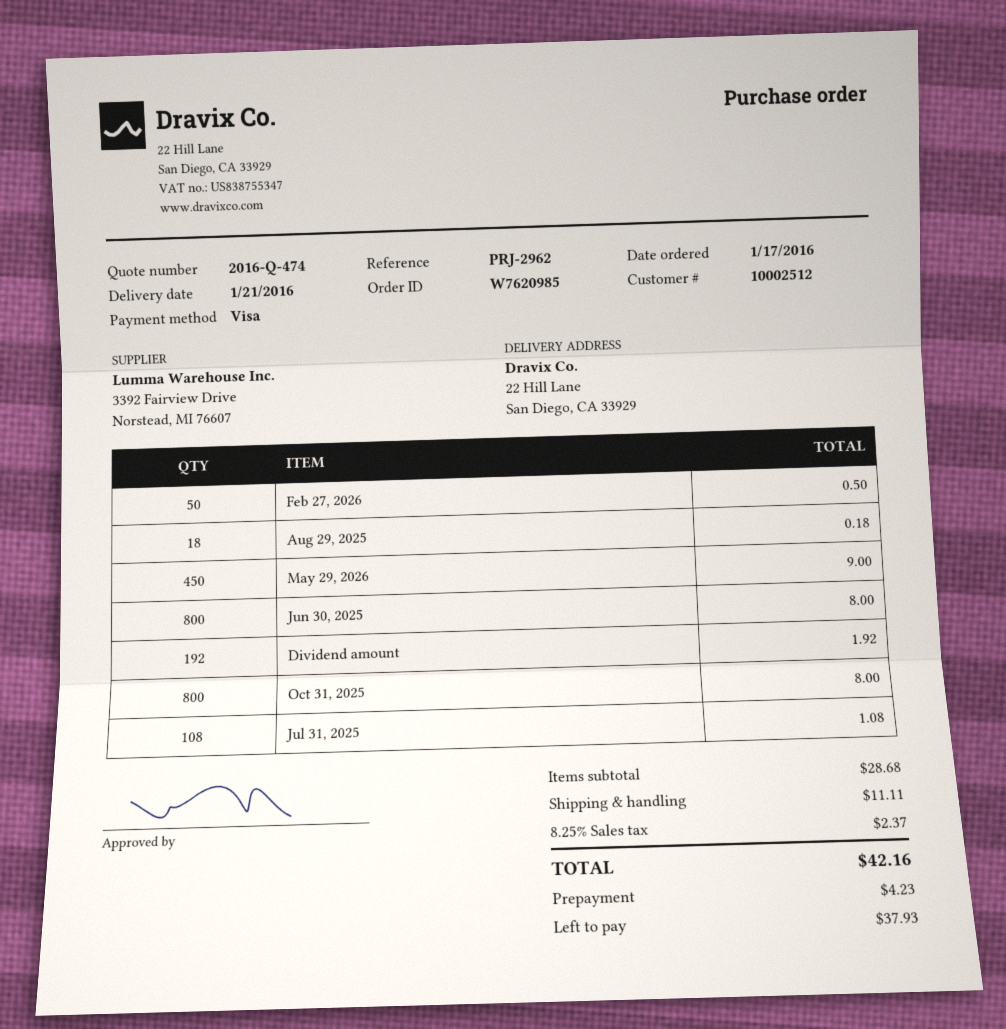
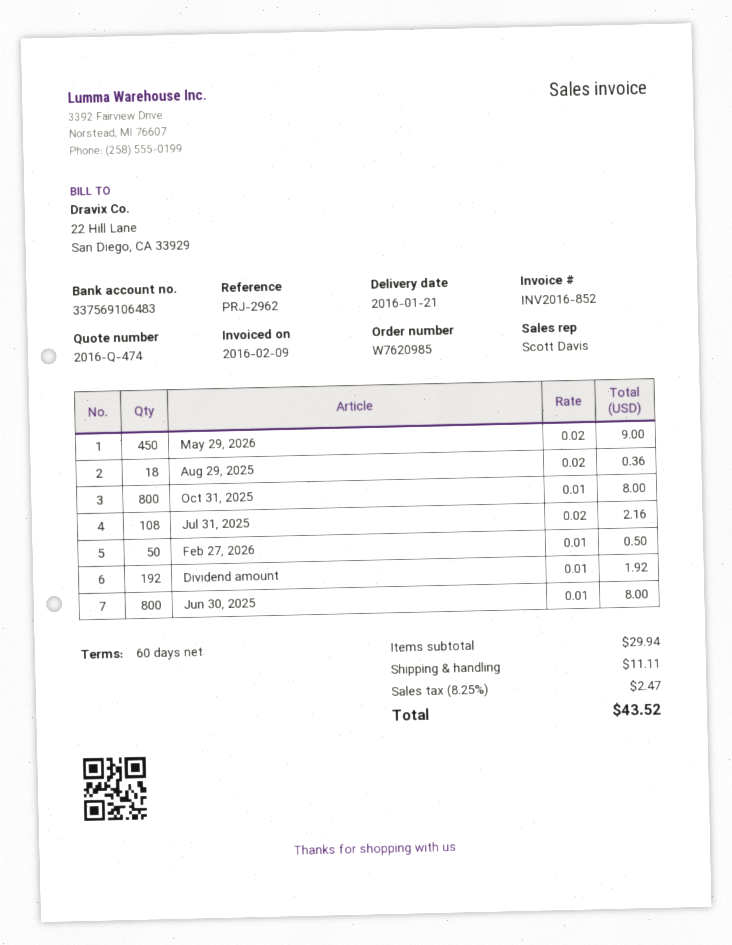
Aug 29, 2025: 18 for 0.18 -> 18 for 0.36
Jul 31, 2025: 108 for 1.08 -> 108 for 2.16
subtotal: 28.68 -> 29.94
tax: 8.25% = 2.37 -> 8.25% = 2.47
total: 42.16 -> 43.52

